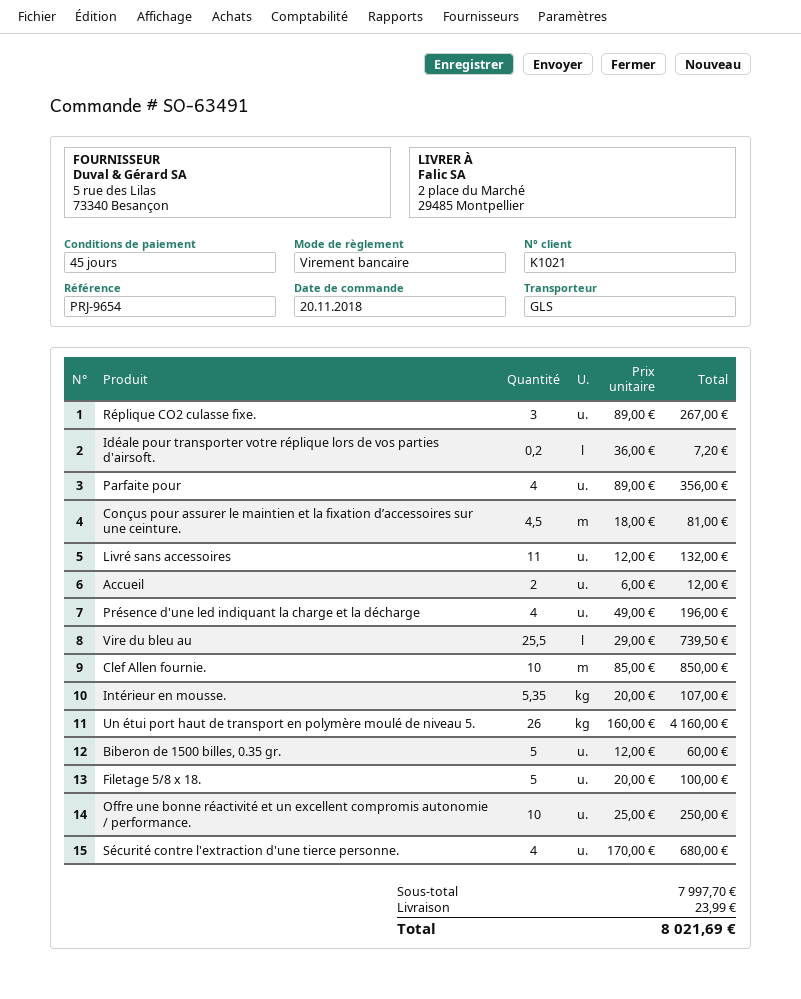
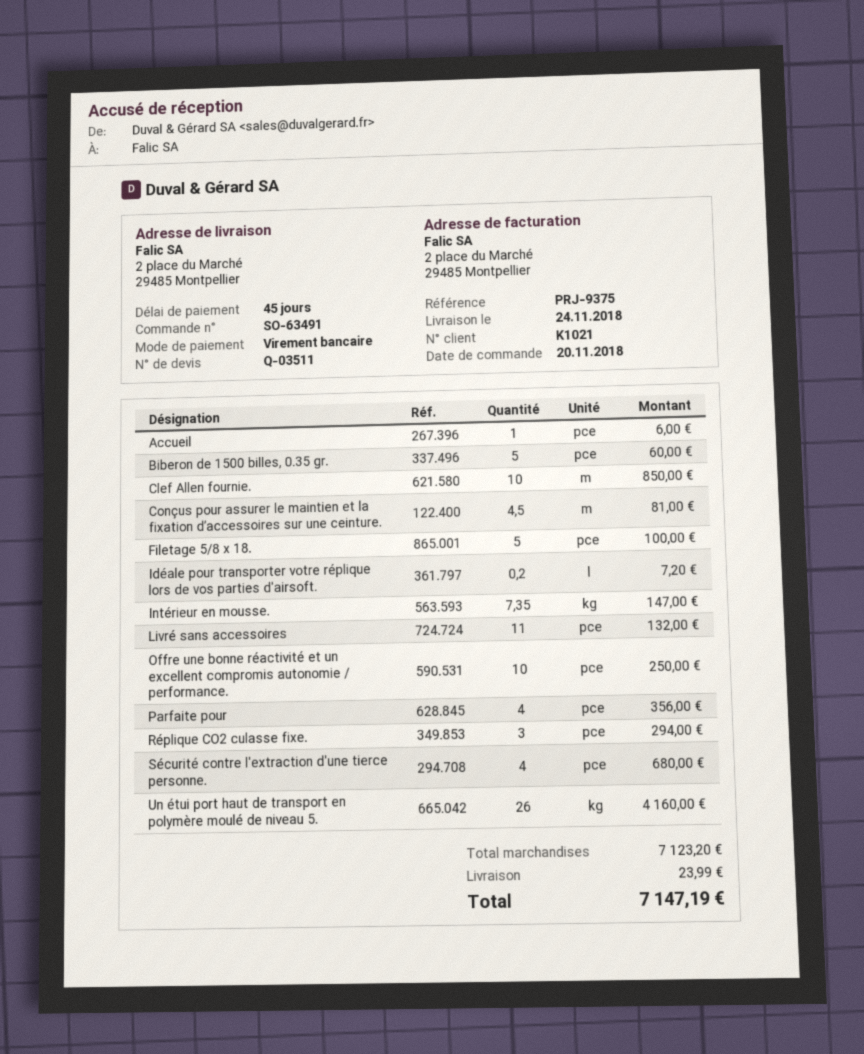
reference: PRJ-9654 -> PRJ-9375
Réplique CO2 culasse fixe.: 3 for 267.00 -> 3 for 294.00
Accueil: 2 for 12.00 -> 1 for 6.00
Présence d'une led indiquant la charge et la décharge: 4 for 196.00 -> none
Vire du bleu au: 25.5 for 739.50 -> none
Intérieur en mousse.: 5.35 for 107.00 -> 7.35 for 147.00
subtotal: 7997.70 -> 7123.20
total: 8021.69 -> 7147.19

